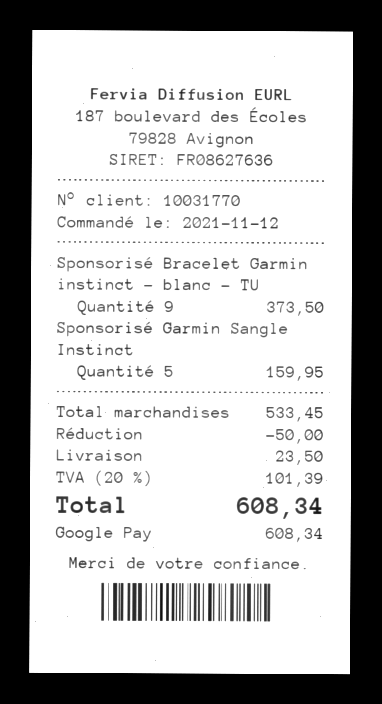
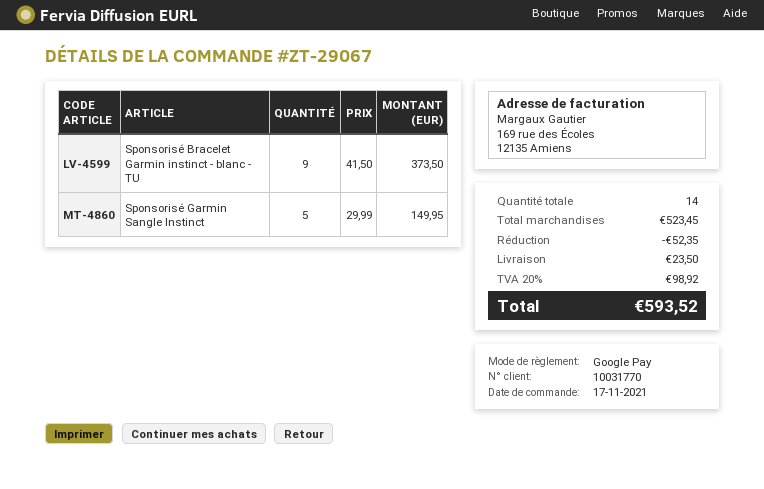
order date: 2021-11-12 -> 2021-11-17
Sponsorisé Garmin Sangle Instinct: 5 for 159.95 -> 5 for 149.95
subtotal: 533.45 -> 523.45
discount: 50.00 -> 52.35
tax: 20% = 101.39 -> 20% = 98.92
total: 608.34 -> 593.52

